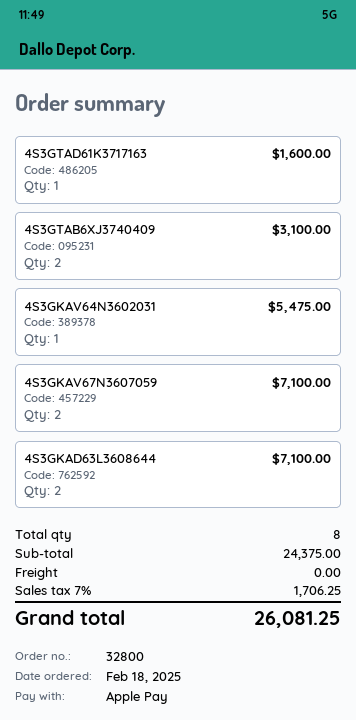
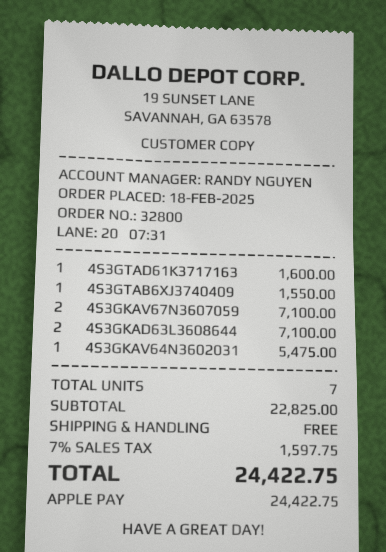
4S3GTAB6XJ3740409: 2 for 3100.00 -> 1 for 1550.00
total quantity: 8 -> 7
subtotal: 24375.00 -> 22825.00
tax: 7% = 1706.25 -> 7% = 1597.75
total: 26081.25 -> 24422.75

